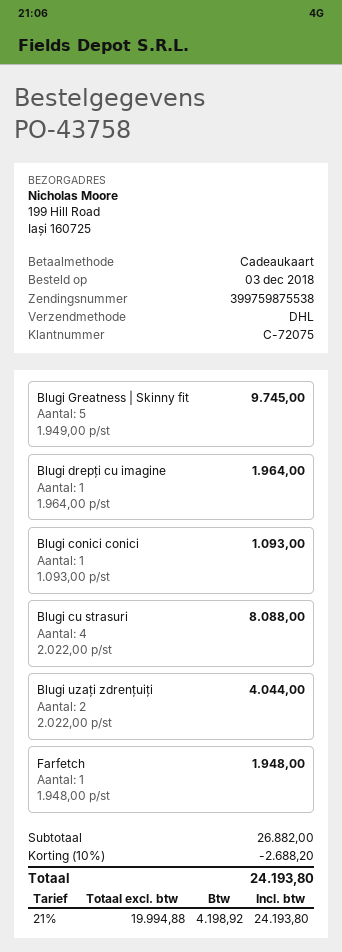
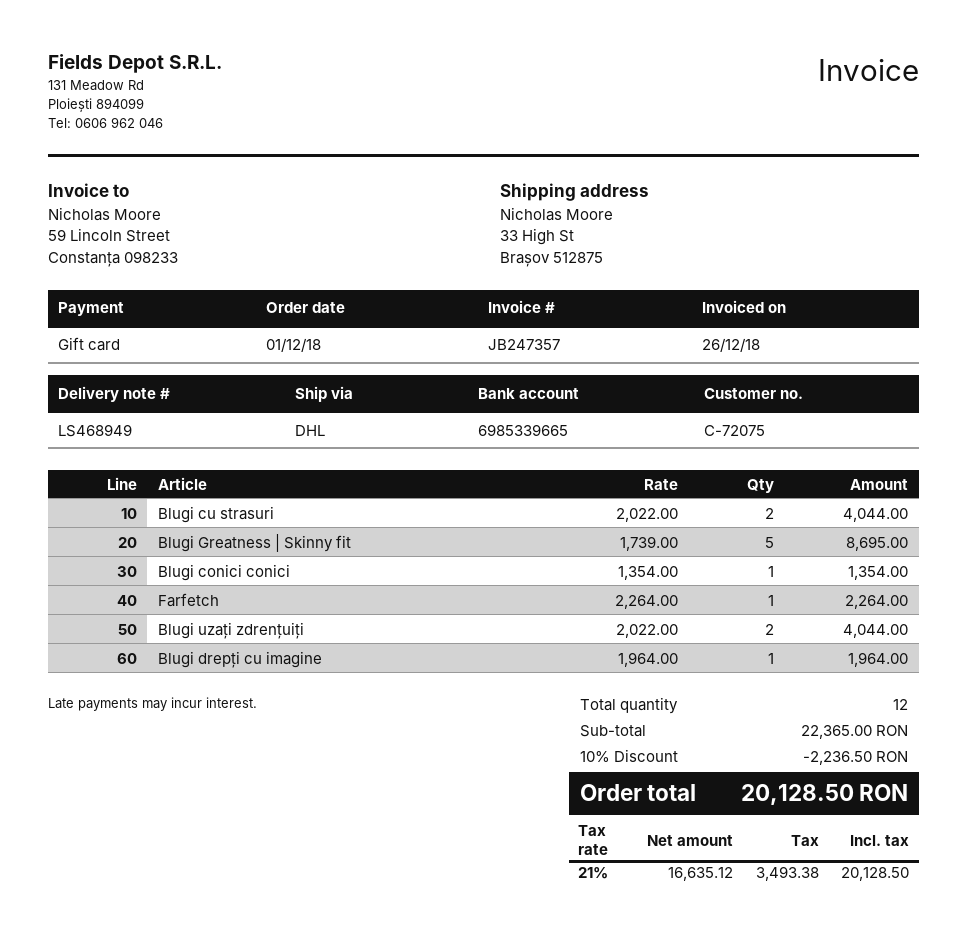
order date: 2018-12-03 -> 2018-12-01
ship to: 199 Hill Road, Iași 160725 -> 33 High St, Brașov 512875
Blugi Greatness | Skinny fit: 5 x 1949.00 = 9745.00 -> 5 x 1739.00 = 8695.00
Blugi conici conici: 1 x 1093.00 = 1093.00 -> 1 x 1354.00 = 1354.00
Blugi cu strasuri: 4 x 2022.00 = 8088.00 -> 2 x 2022.00 = 4044.00
Farfetch: 1 x 1948.00 = 1948.00 -> 1 x 2264.00 = 2264.00
subtotal: 26882.00 -> 22365.00
discount: 10% = 2688.20 -> 10% = 2236.50
net: 19994.88 -> 16635.12
tax: 21% = 4198.92 -> 21% = 3493.38
total: 24193.80 -> 20128.50

